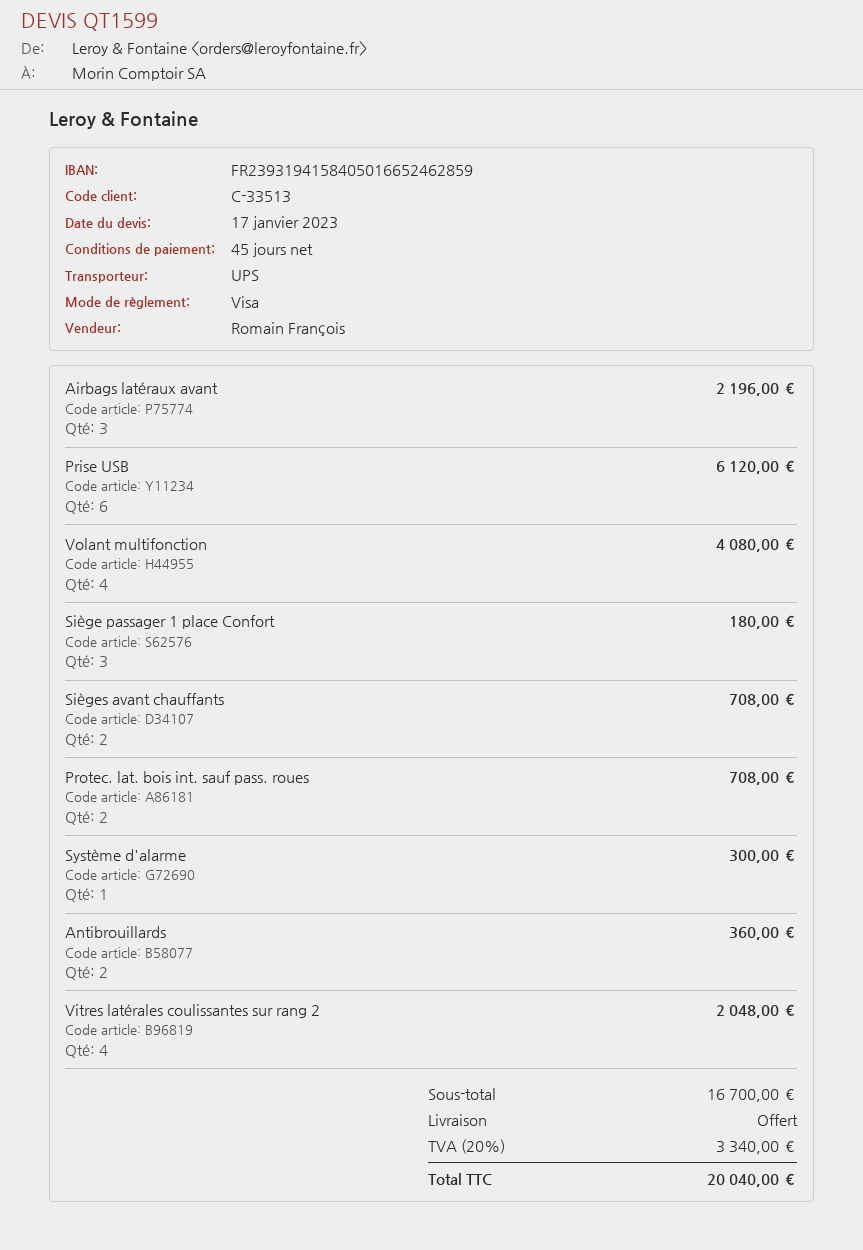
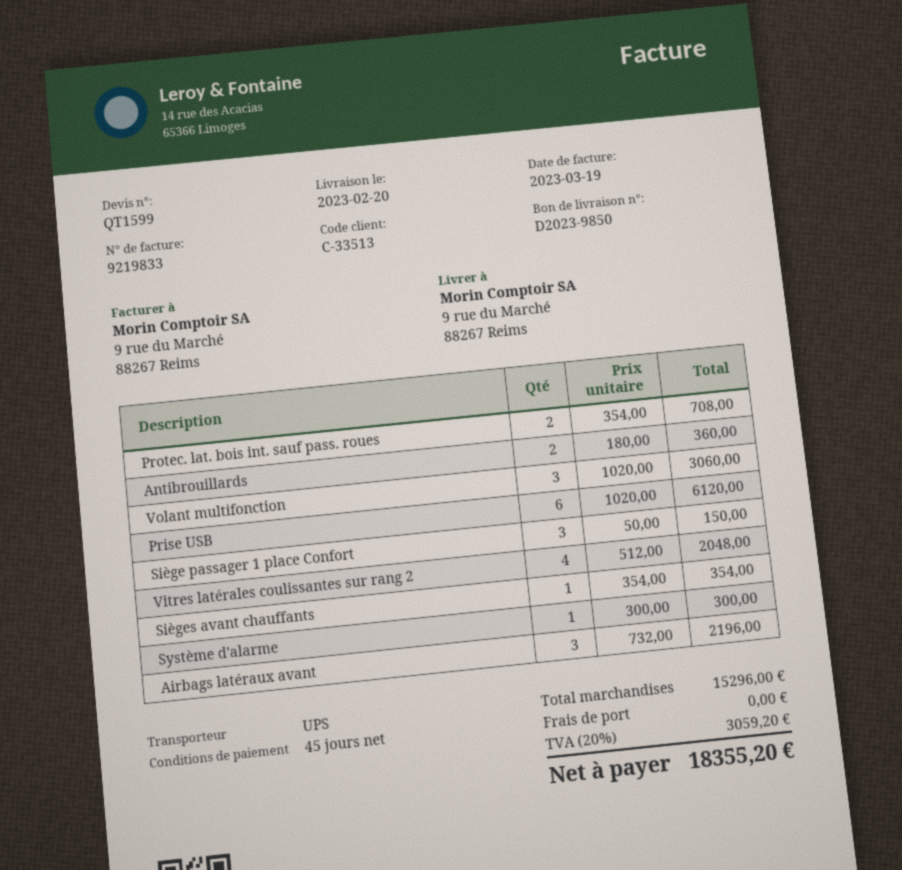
Volant multifonction: 4 for 4080.00 -> 3 for 3060.00
Siège passager 1 place Confort: 3 for 180.00 -> 3 for 150.00
Sièges avant chauffants: 2 for 708.00 -> 1 for 354.00
subtotal: 16700.00 -> 15296.00
tax: 20% = 3340.00 -> 20% = 3059.20
total: 20040.00 -> 18355.20

